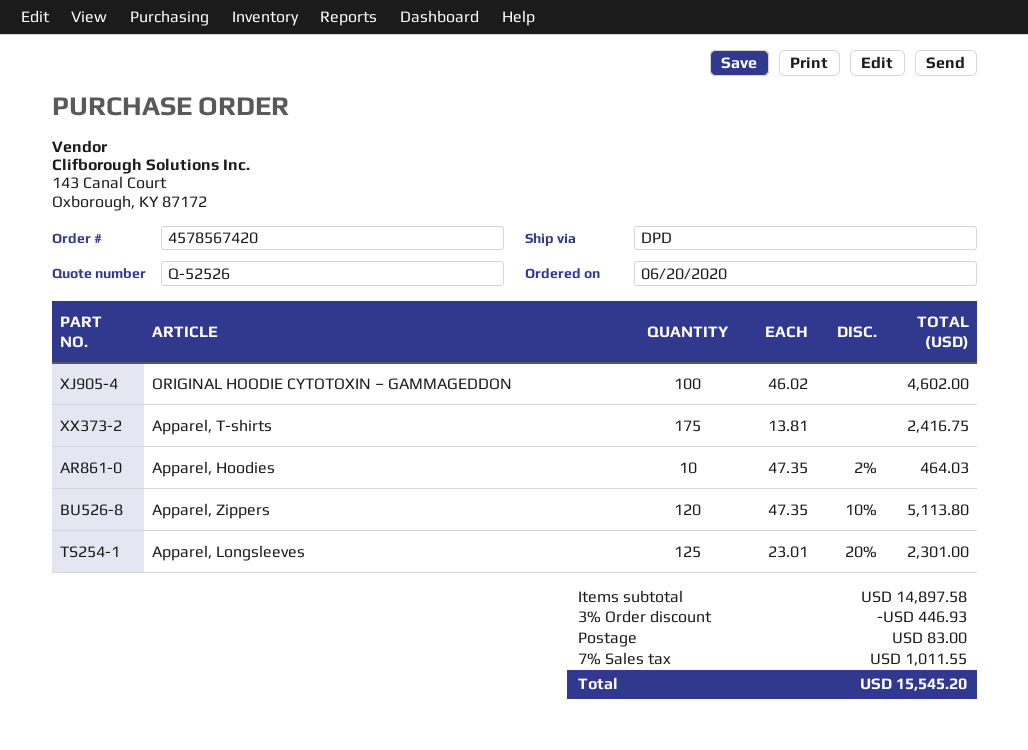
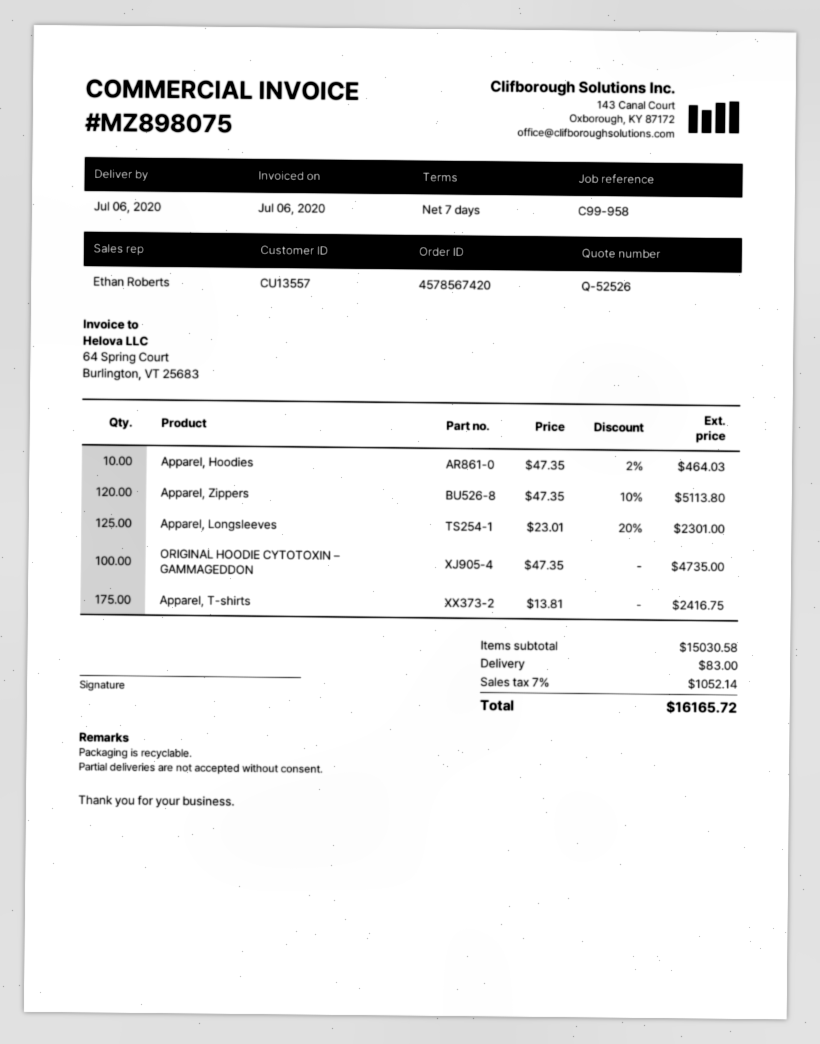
ORIGINAL HOODIE CYTOTOXIN – GAMMAGEDDON: 100 x 46.02 = 4602.00 -> 100 x 47.35 = 4735.00
subtotal: 14897.58 -> 15030.58
discount: 3% = 446.93 -> none
tax: 7% = 1011.55 -> 7% = 1052.14
total: 15545.20 -> 16165.72

